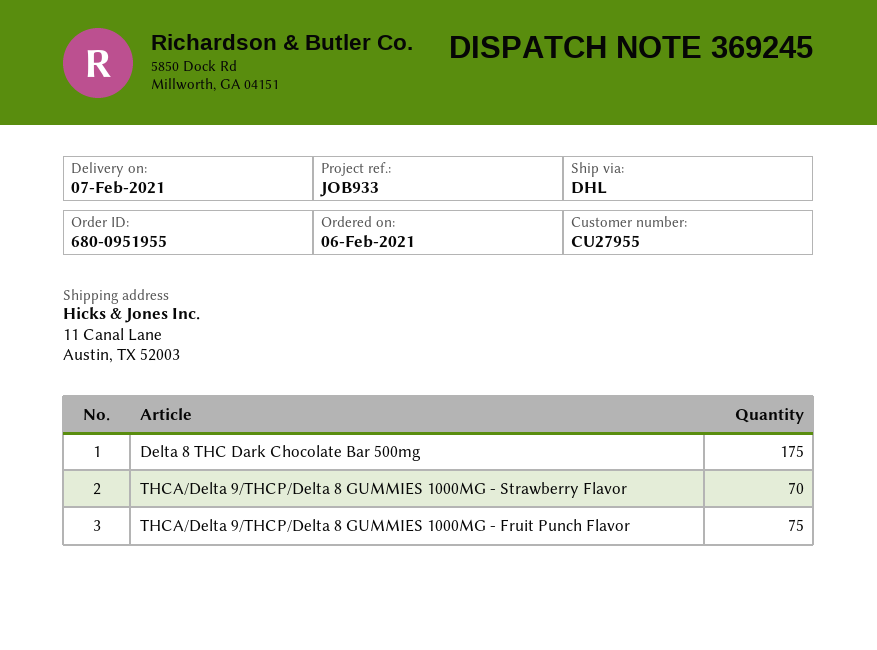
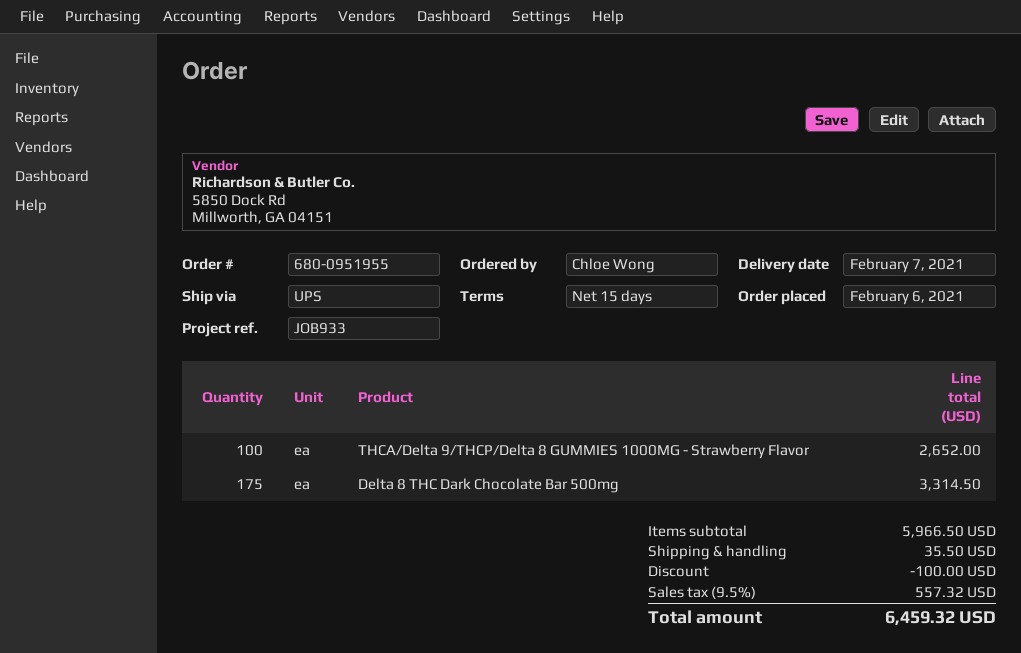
shipping method: DHL -> UPS
THCA/Delta 9/THCP/Delta 8 GUMMIES 1000MG - Strawberry Flavor: 70 -> 100
THCA/Delta 9/THCP/Delta 8 GUMMIES 1000MG - Fruit Punch Flavor: 75 -> none

